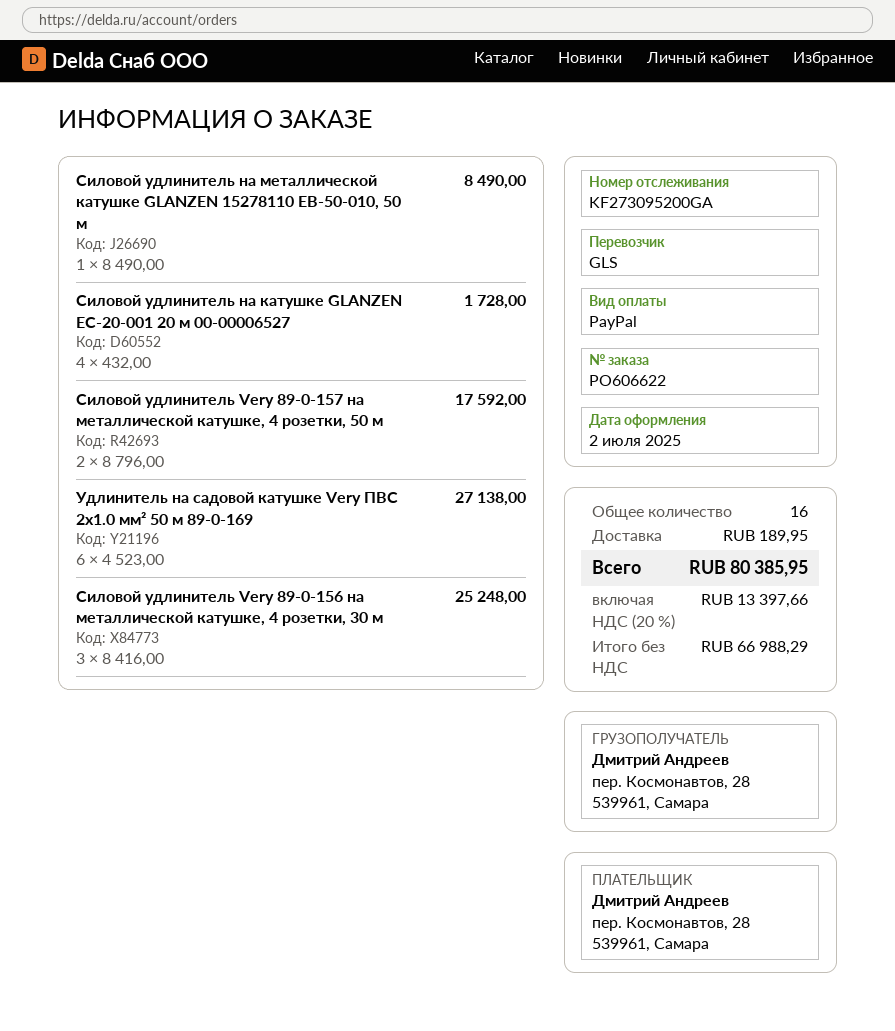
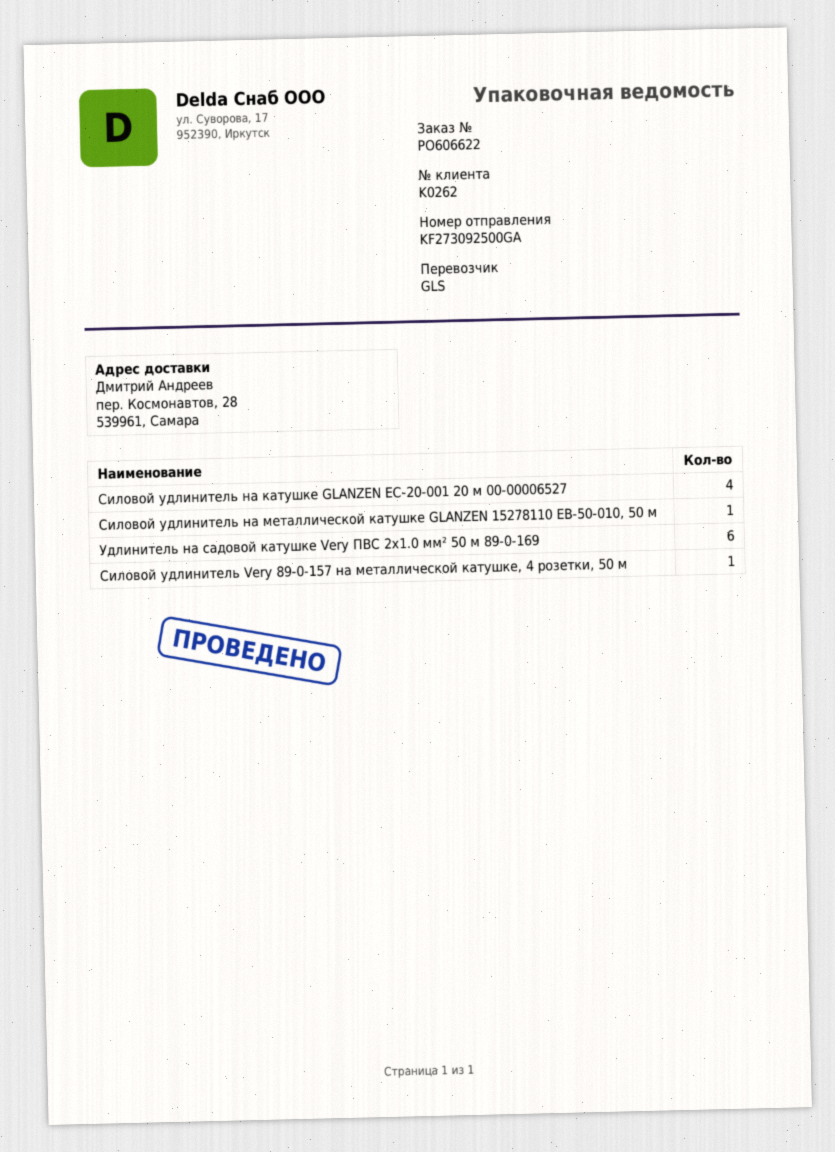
tracking number: KF273095200GA -> KF273092500GA
Силовой удлинитель Very 89-0-157 на металлической катушке, 4 розетки, 50 м: 2 -> 1
Силовой удлинитель Very 89-0-156 на металлической катушке, 4 розетки, 30 м: 3 -> none

